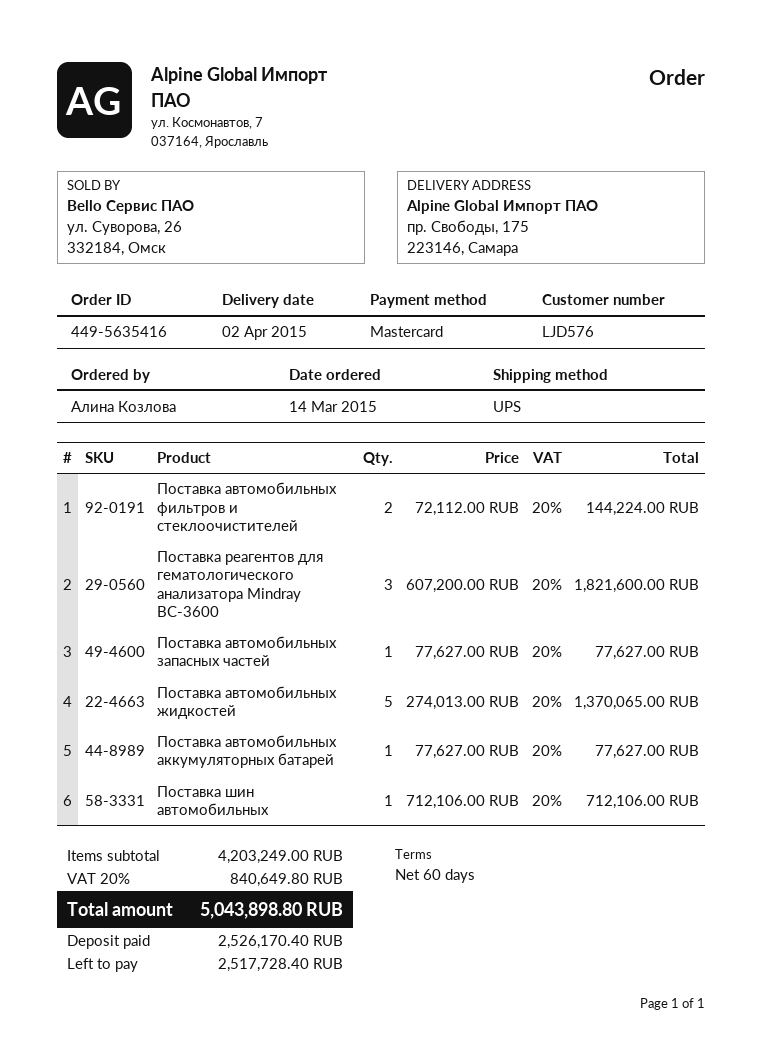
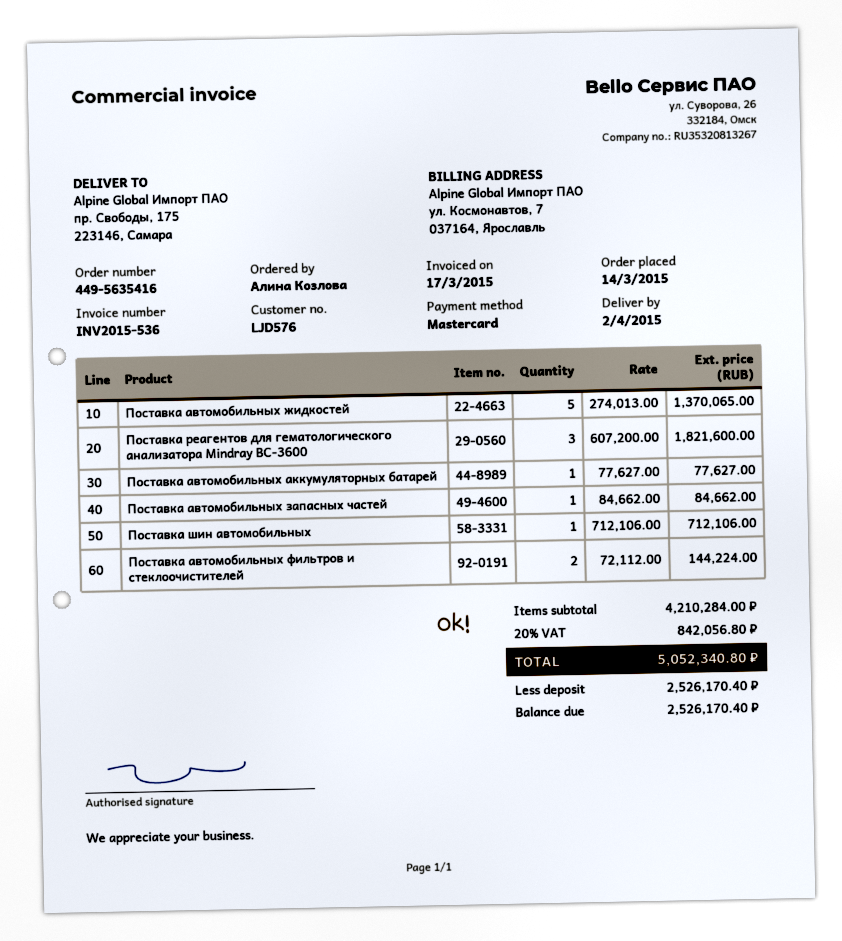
Поставка автомобильных запасных частей: 1 x 77627.00 = 77627.00 -> 1 x 84662.00 = 84662.00
subtotal: 4203249.00 -> 4210284.00
tax: 20% = 840649.80 -> 20% = 842056.80
total: 5043898.80 -> 5052340.80
balance: 2517728.40 -> 2526170.40

